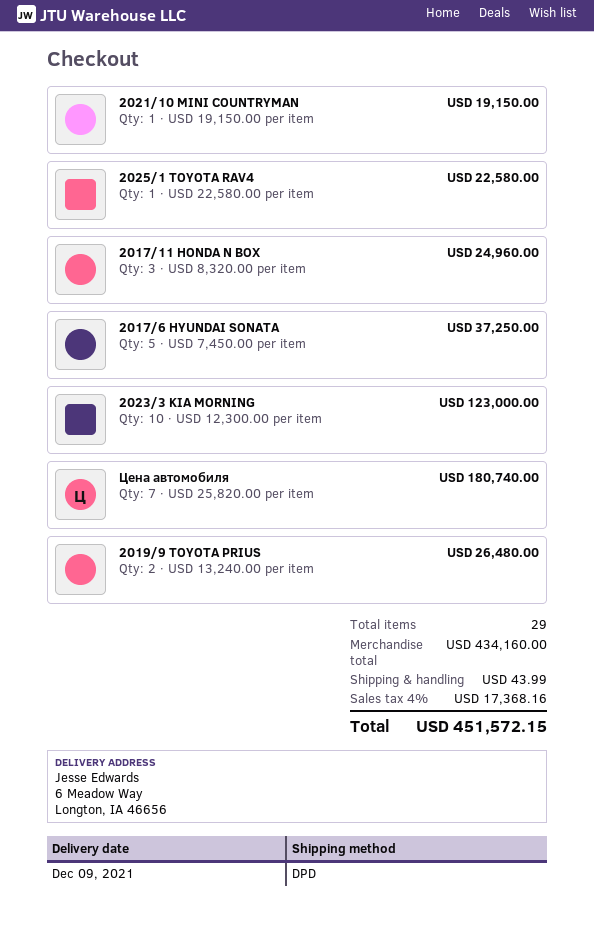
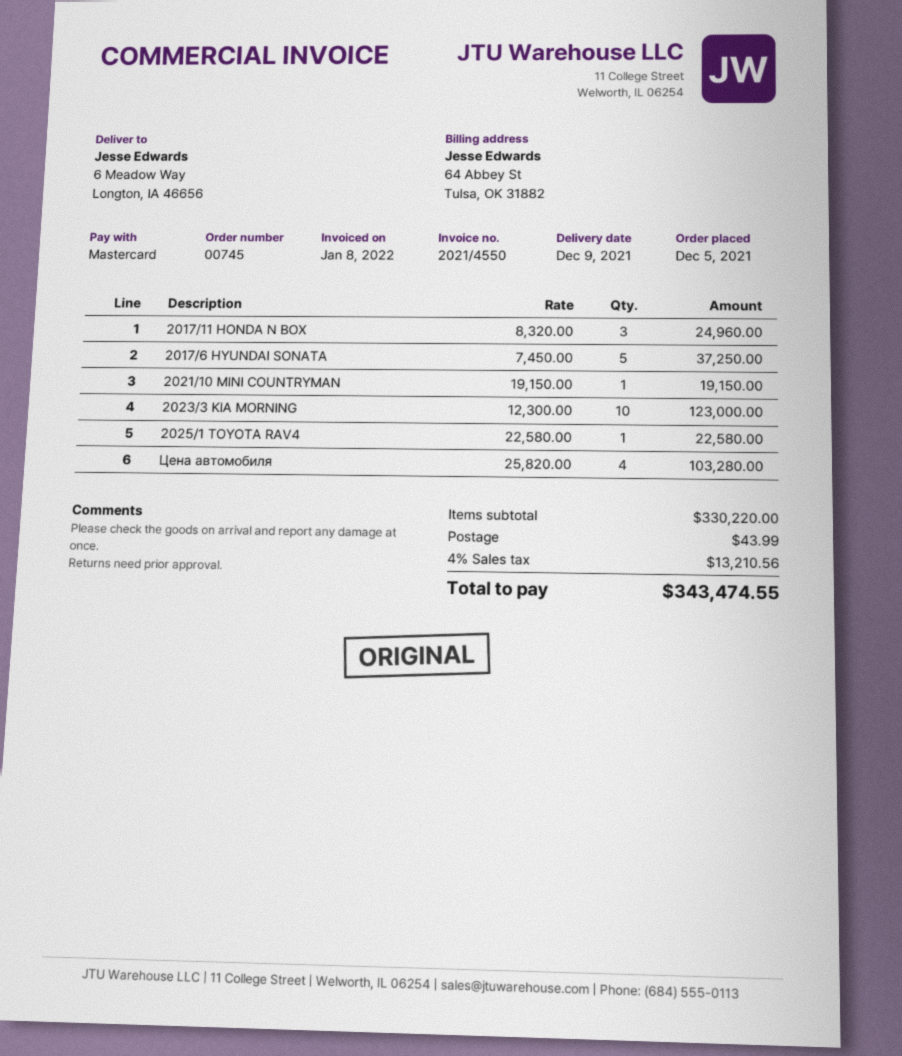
Цена автомобиля: 7 x 25820.00 = 180740.00 -> 4 x 25820.00 = 103280.00
2019/9 TOYOTA PRIUS: 2 x 13240.00 = 26480.00 -> none
subtotal: 434160.00 -> 330220.00
tax: 4% = 17368.16 -> 4% = 13210.56
total: 451572.15 -> 343474.55

